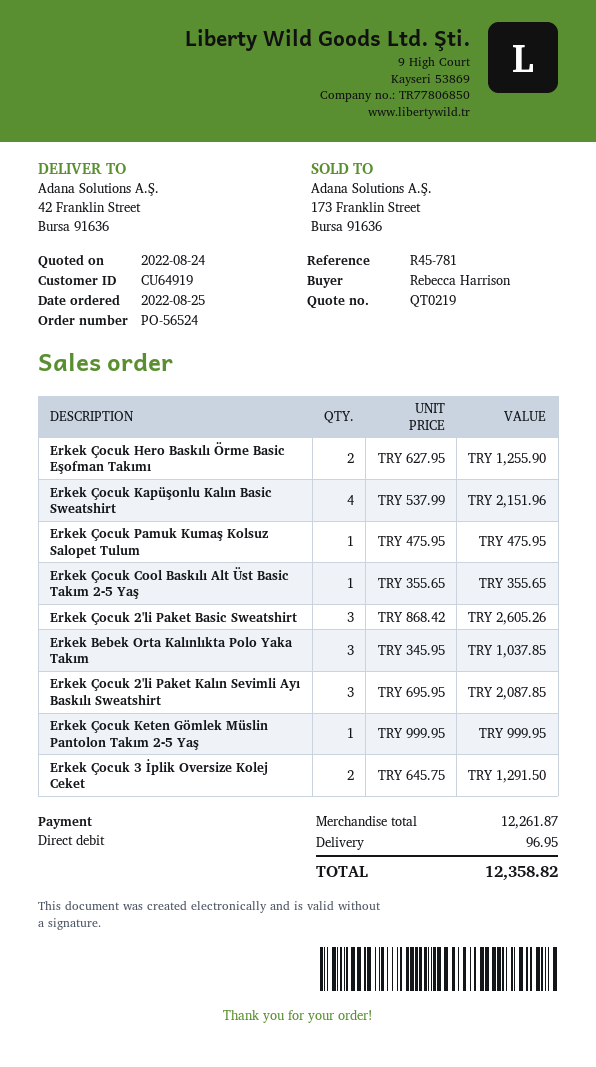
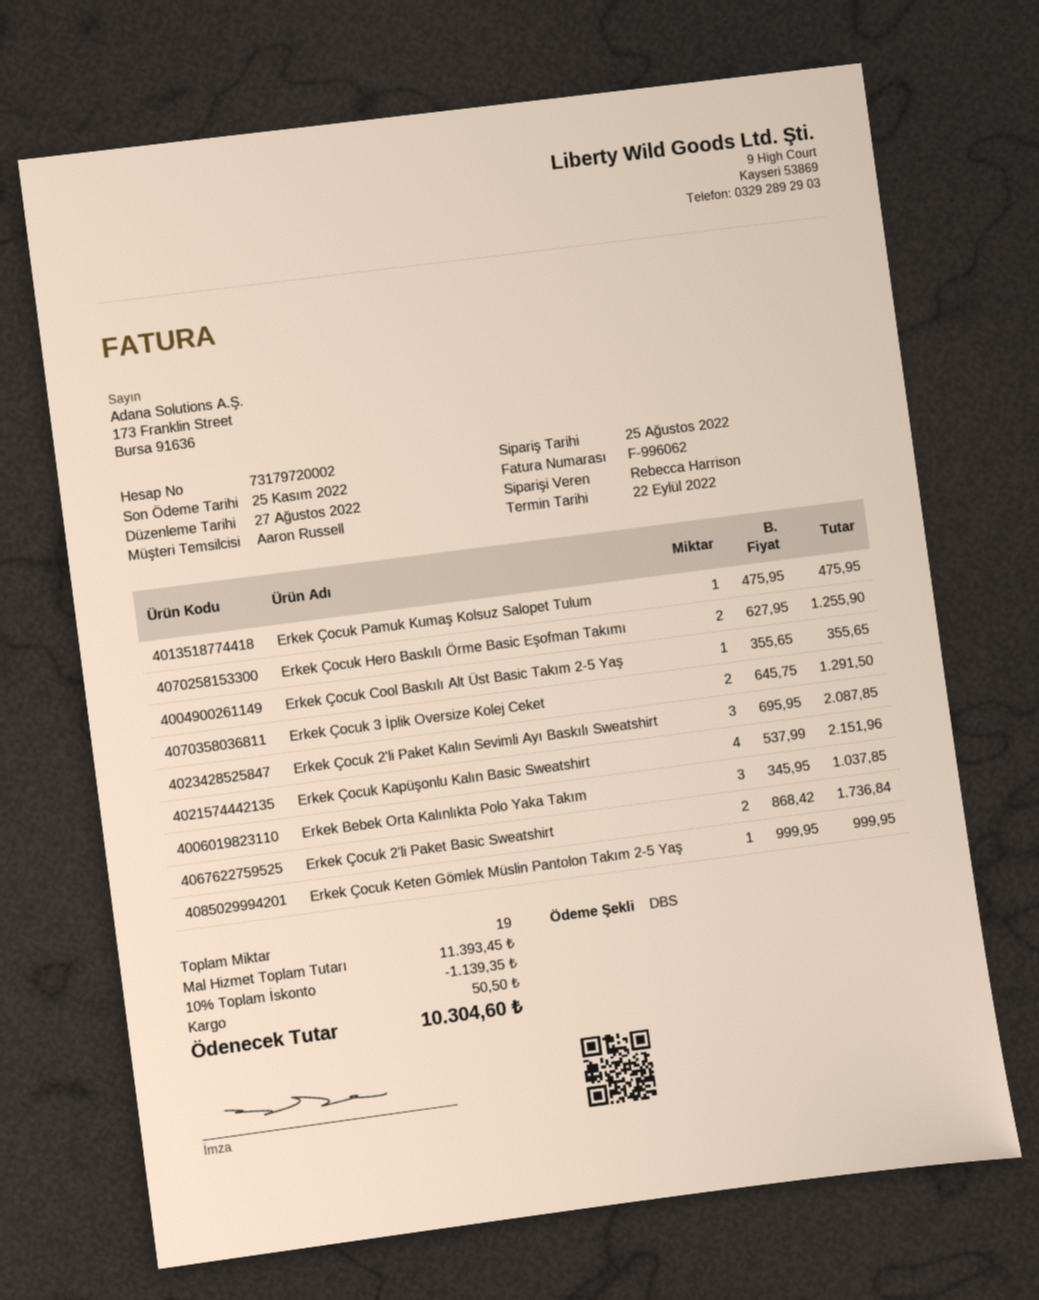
Erkek Çocuk 2'li Paket Basic Sweatshirt: 3 x 868.42 = 2605.26 -> 2 x 868.42 = 1736.84
subtotal: 12261.87 -> 11393.45
discount: none -> 10% = 1139.35
shipping: 96.95 -> 50.50
total: 12358.82 -> 10304.60

